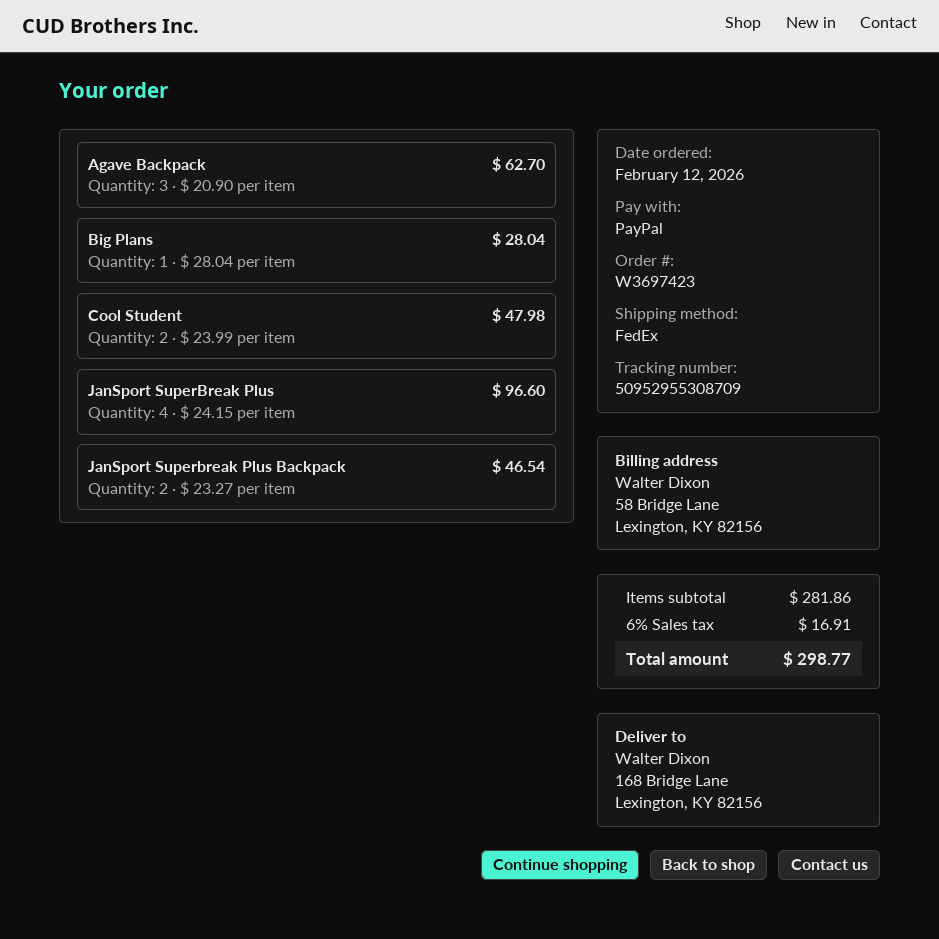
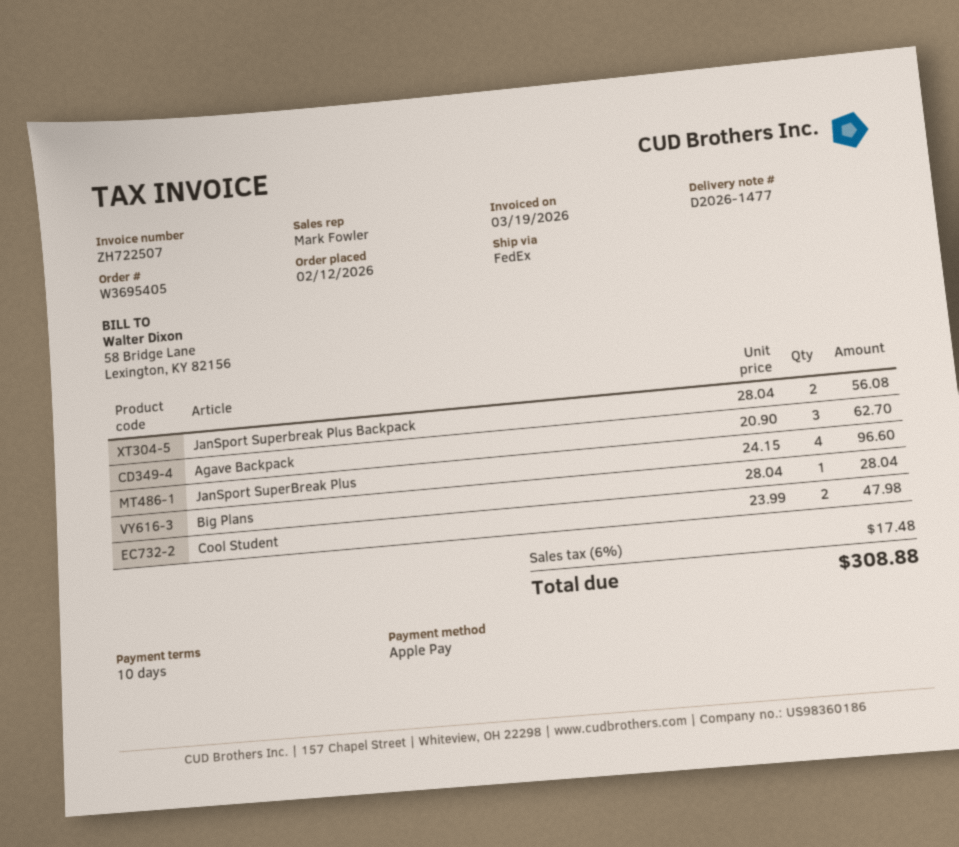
order number: W3697423 -> W3695405
payment method: PayPal -> Apple Pay
JanSport Superbreak Plus Backpack: 2 x 23.27 = 46.54 -> 2 x 28.04 = 56.08
tax: 6% = 16.91 -> 6% = 17.48
total: 298.77 -> 308.88

